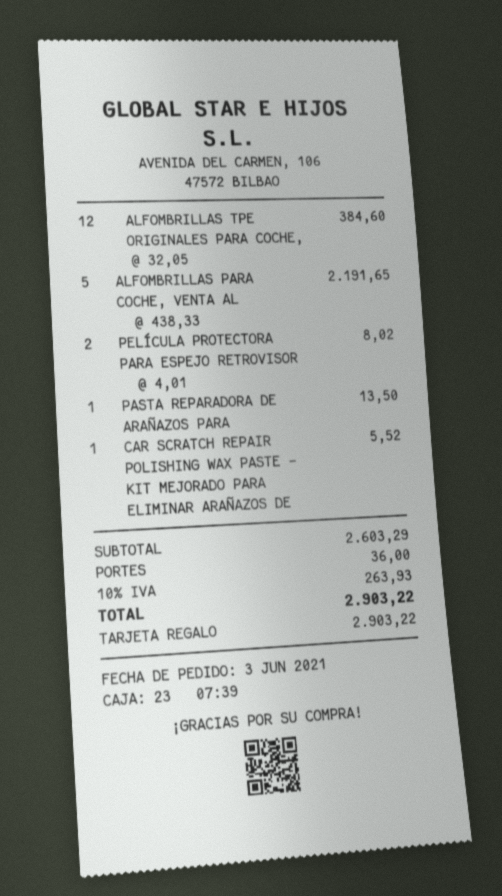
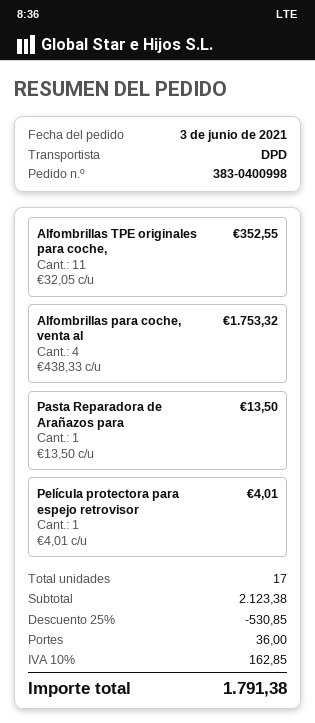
ALFOMBRILLAS TPE ORIGINALES PARA COCHE,: 12 x 32.05 = 384.60 -> 11 x 32.05 = 352.55
ALFOMBRILLAS PARA COCHE, VENTA AL: 5 x 438.33 = 2191.65 -> 4 x 438.33 = 1753.32
PELÍCULA PROTECTORA PARA ESPEJO RETROVISOR: 2 x 4.01 = 8.02 -> 1 x 4.01 = 4.01
CAR SCRATCH REPAIR POLISHING WAX PASTE - KIT MEJORADO PARA ELIMINAR ARAÑAZOS DE: 1 x 5.52 = 5.52 -> none
subtotal: 2603.29 -> 2123.38
discount: none -> 25% = 530.85
tax: 10% = 263.93 -> 10% = 162.85
total: 2903.22 -> 1791.38

